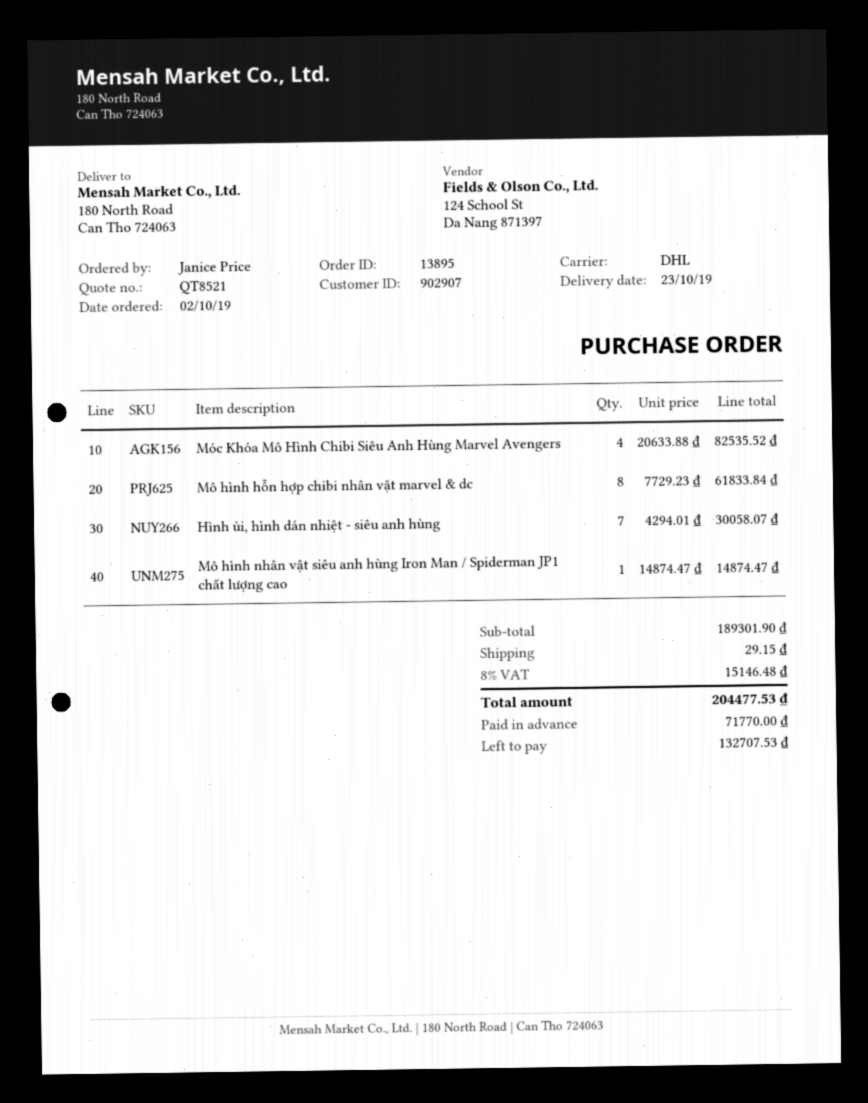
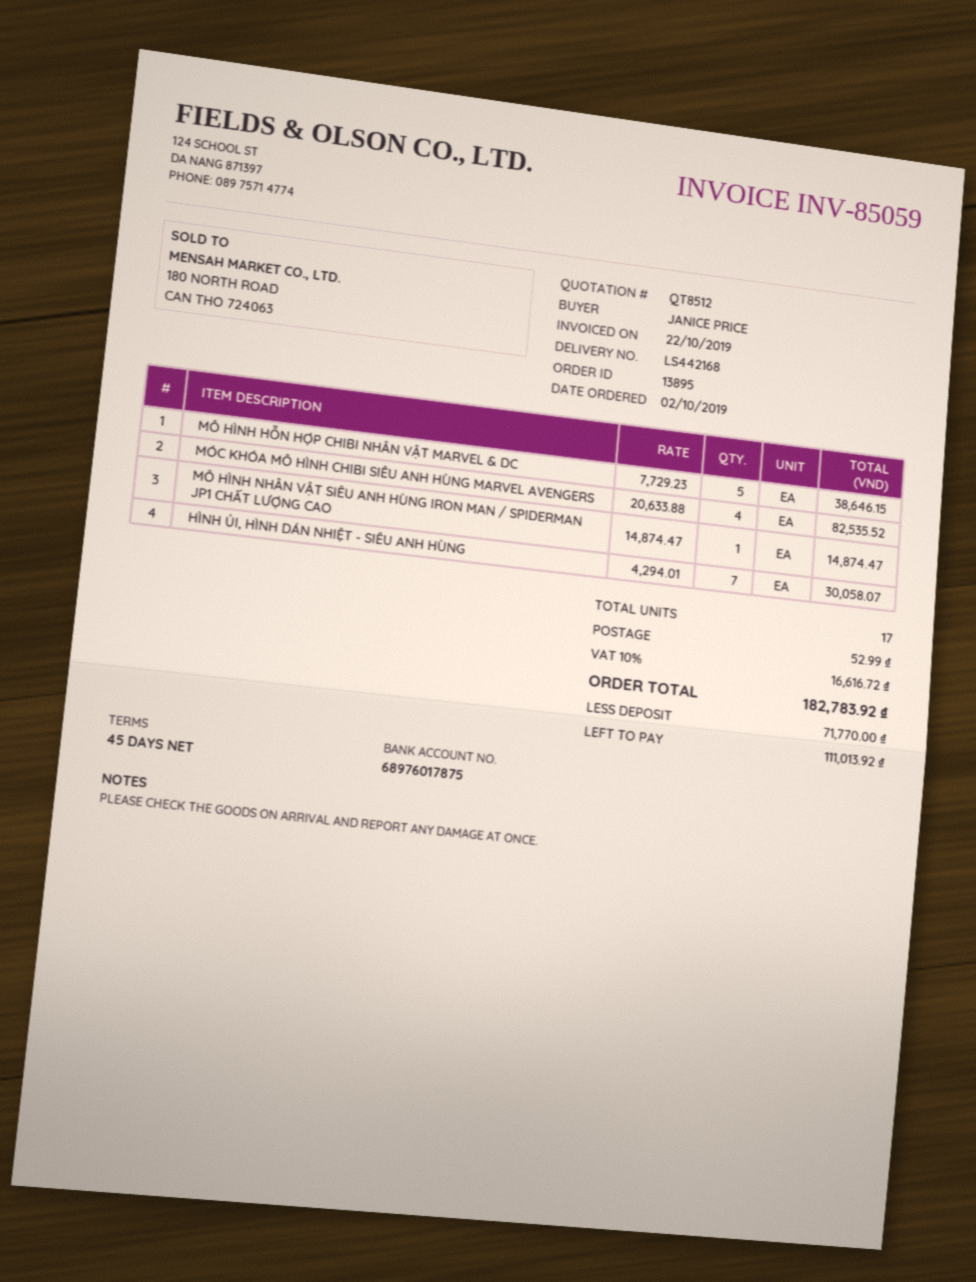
quote number: QT8521 -> QT8512
Mô hình hỗn hợp chibi nhân vật marvel & dc: 8 x 7729.23 = 61833.84 -> 5 x 7729.23 = 38646.15
shipping: 29.15 -> 52.99
tax: 8% = 15146.48 -> 10% = 16616.72
total: 204477.53 -> 182783.92
balance: 132707.53 -> 111013.92

